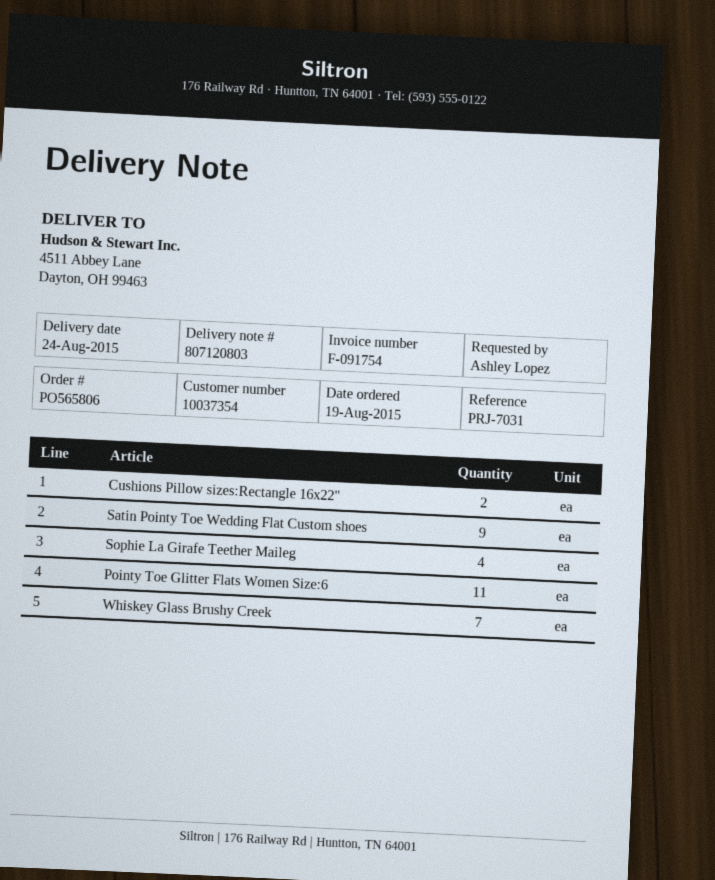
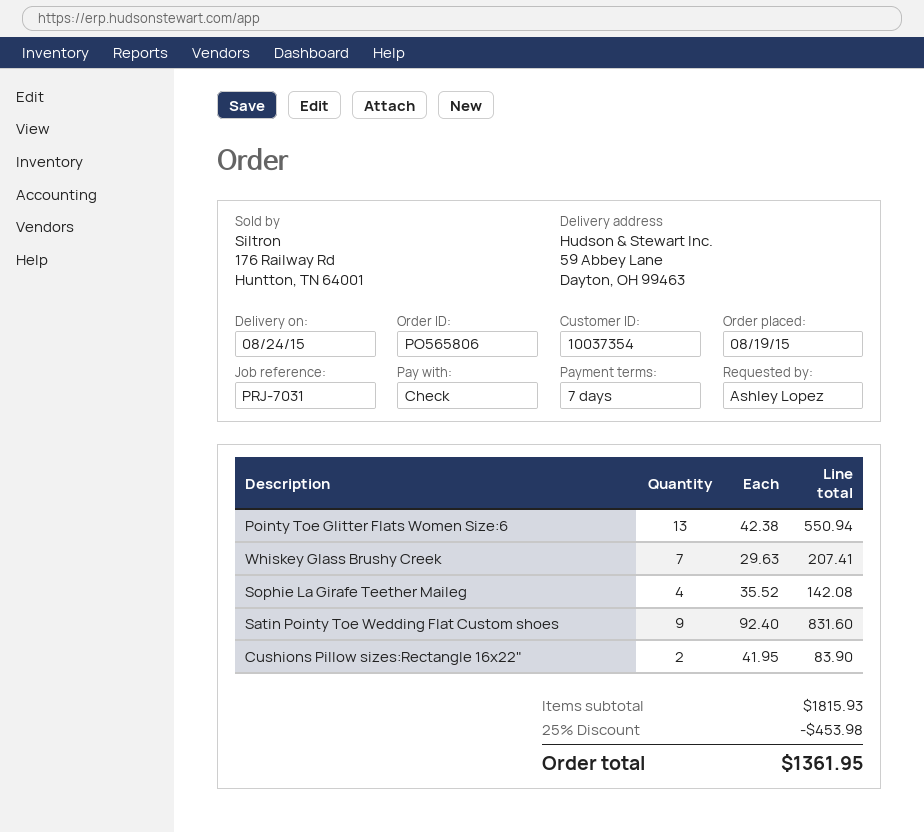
ship to: 4511 Abbey Lane, Dayton, OH 99463 -> 59 Abbey Lane, Dayton, OH 99463
Pointy Toe Glitter Flats Women Size:6: 11 -> 13

